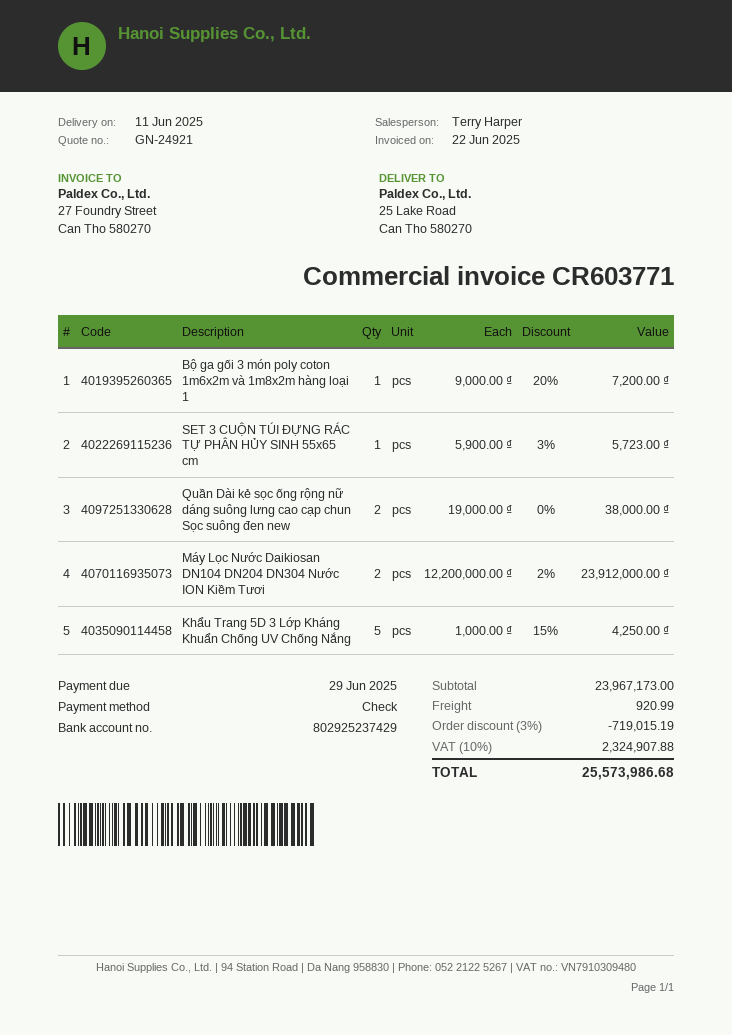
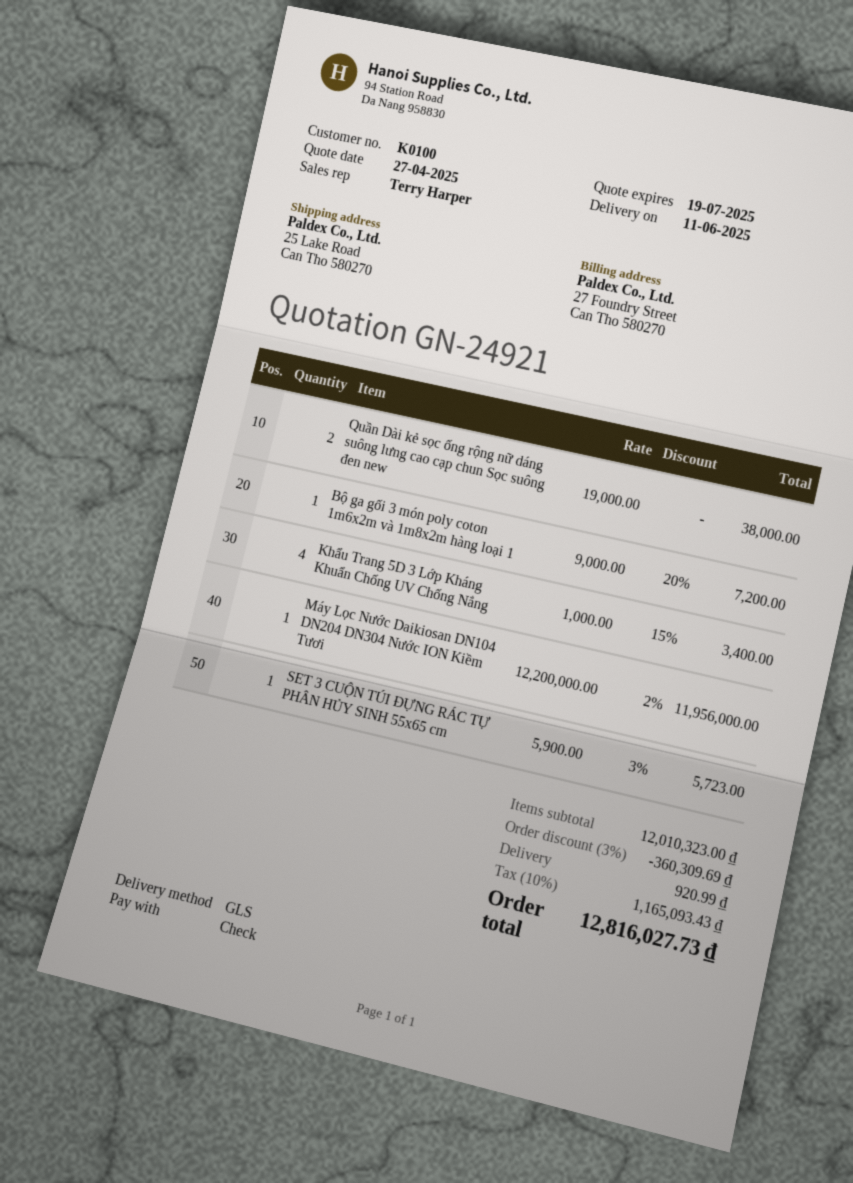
Máy Lọc Nước Daikiosan DN104 DN204 DN304 Nước ION Kiềm Tươi: 2 x 12200000.00 - 2% = 23912000.00 -> 1 x 12200000.00 - 2% = 11956000.00
Khẩu Trang 5D 3 Lớp Kháng Khuẩn Chống UV Chống Nắng: 5 x 1000.00 - 15% = 4250.00 -> 4 x 1000.00 - 15% = 3400.00
subtotal: 23967173.00 -> 12010323.00
discount: 3% = 719015.19 -> 3% = 360309.69
tax: 10% = 2324907.88 -> 10% = 1165093.43
total: 25573986.68 -> 12816027.73

